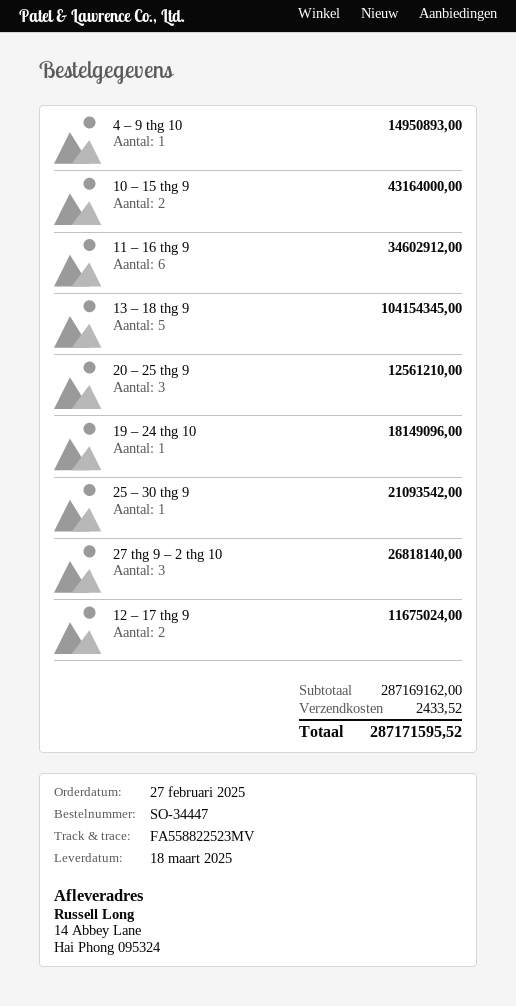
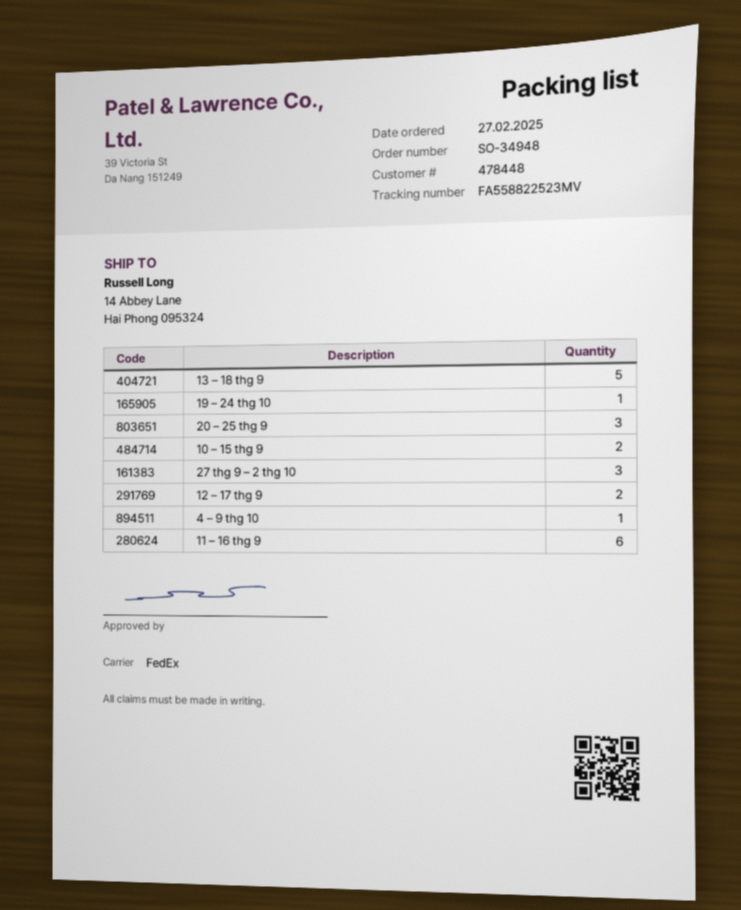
order number: SO-34447 -> SO-34948
25 – 30 thg 9: 1 -> none

